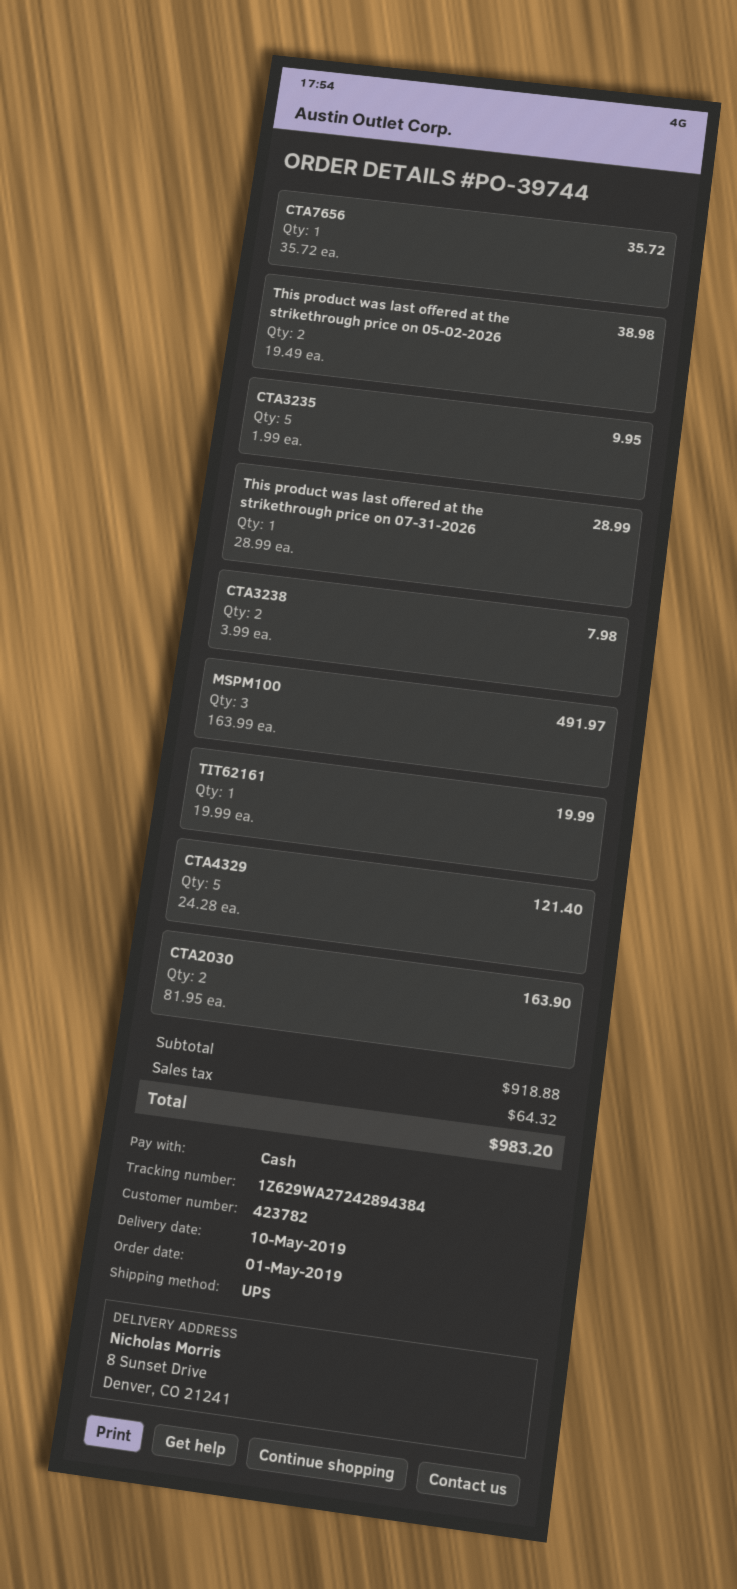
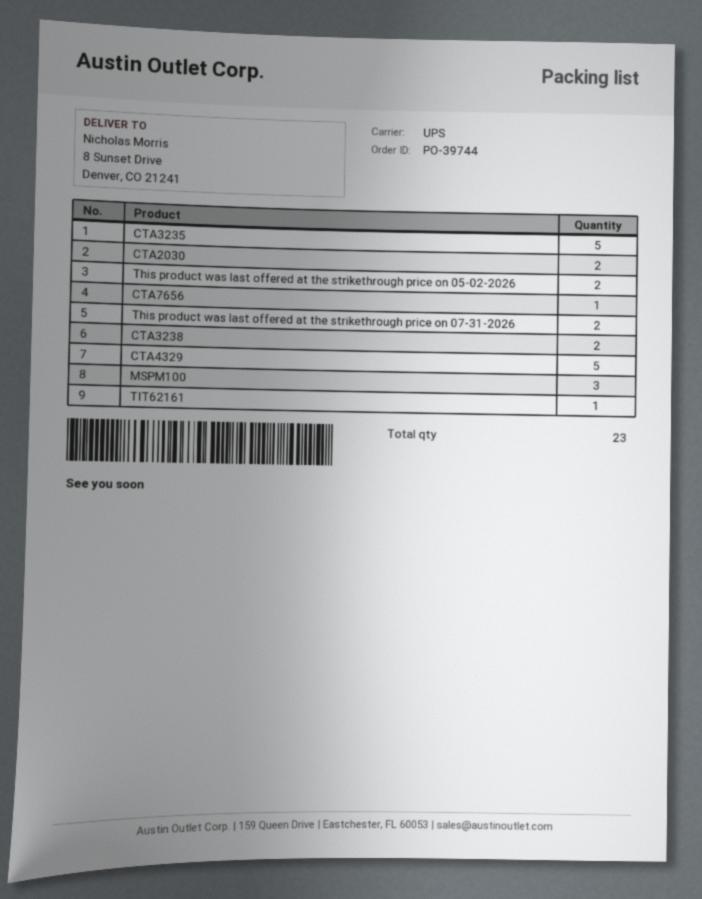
This product was last offered at the strikethrough price on 07-31-2026: 1 -> 2

